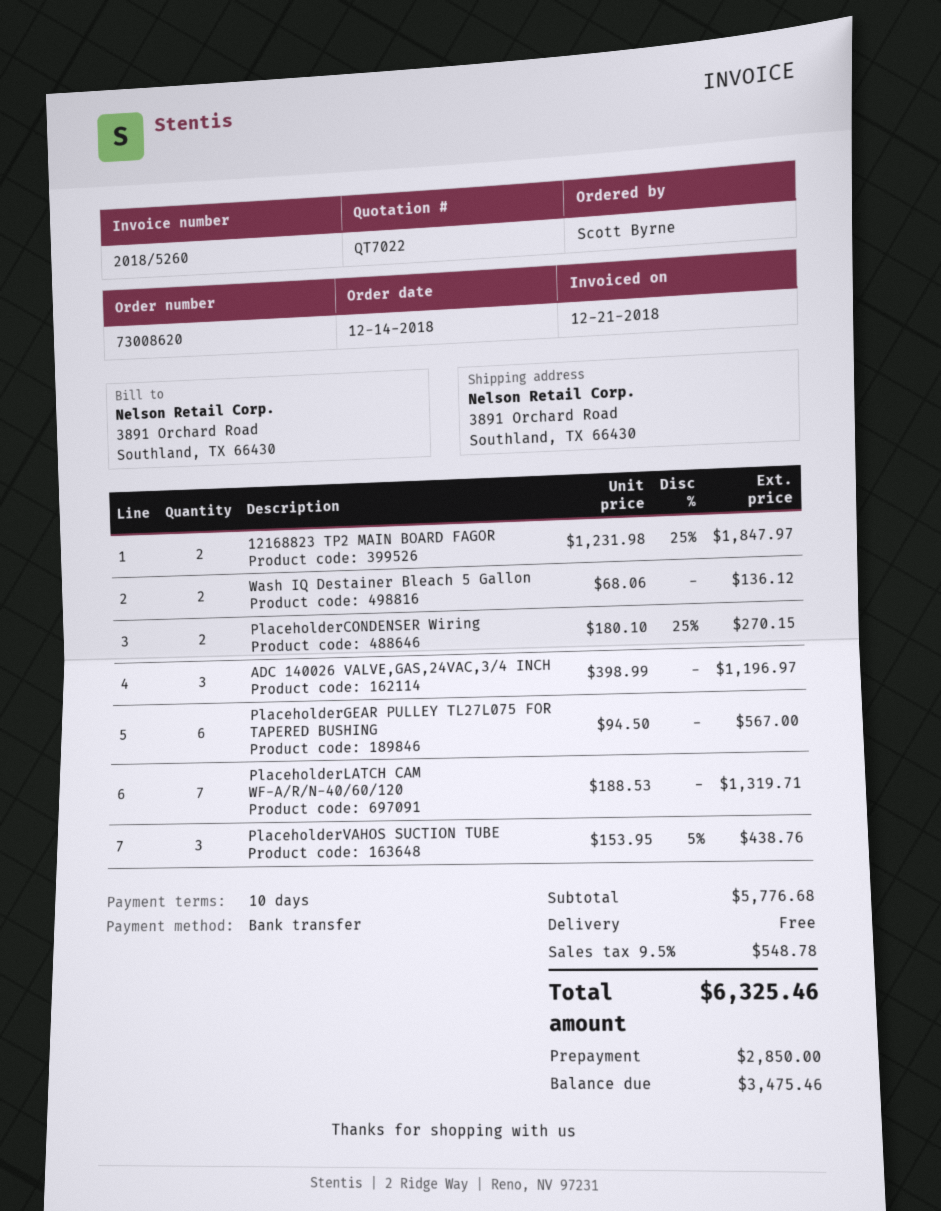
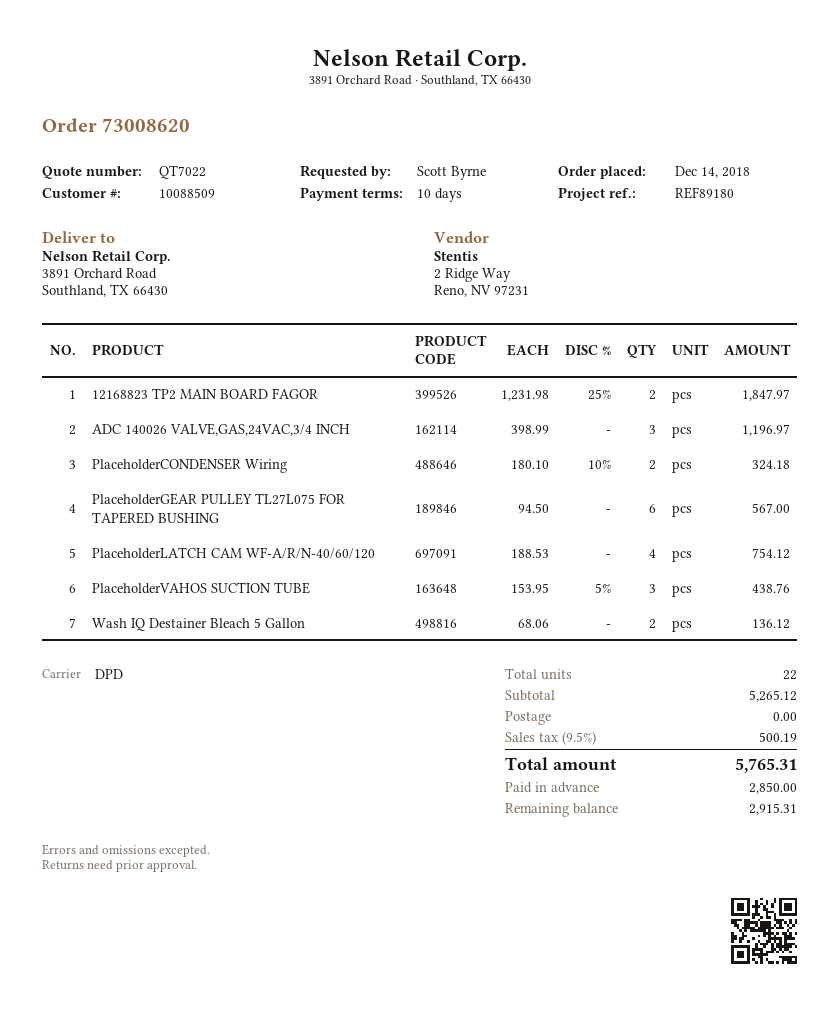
PlaceholderCONDENSER Wiring: 2 x 180.10 - 25% = 270.15 -> 2 x 180.10 - 10% = 324.18
PlaceholderLATCH CAM WF-A/R/N-40/60/120: 7 x 188.53 = 1319.71 -> 4 x 188.53 = 754.12
subtotal: 5776.68 -> 5265.12
tax: 9.5% = 548.78 -> 9.5% = 500.19
total: 6325.46 -> 5765.31
balance: 3475.46 -> 2915.31

